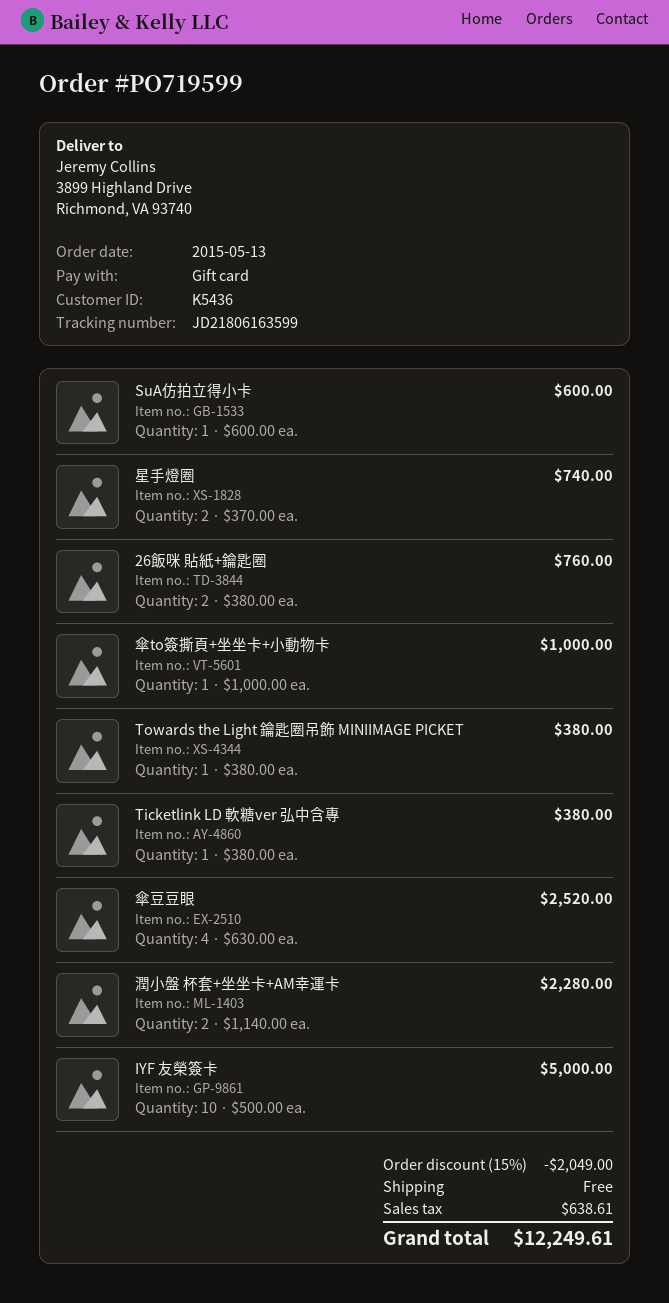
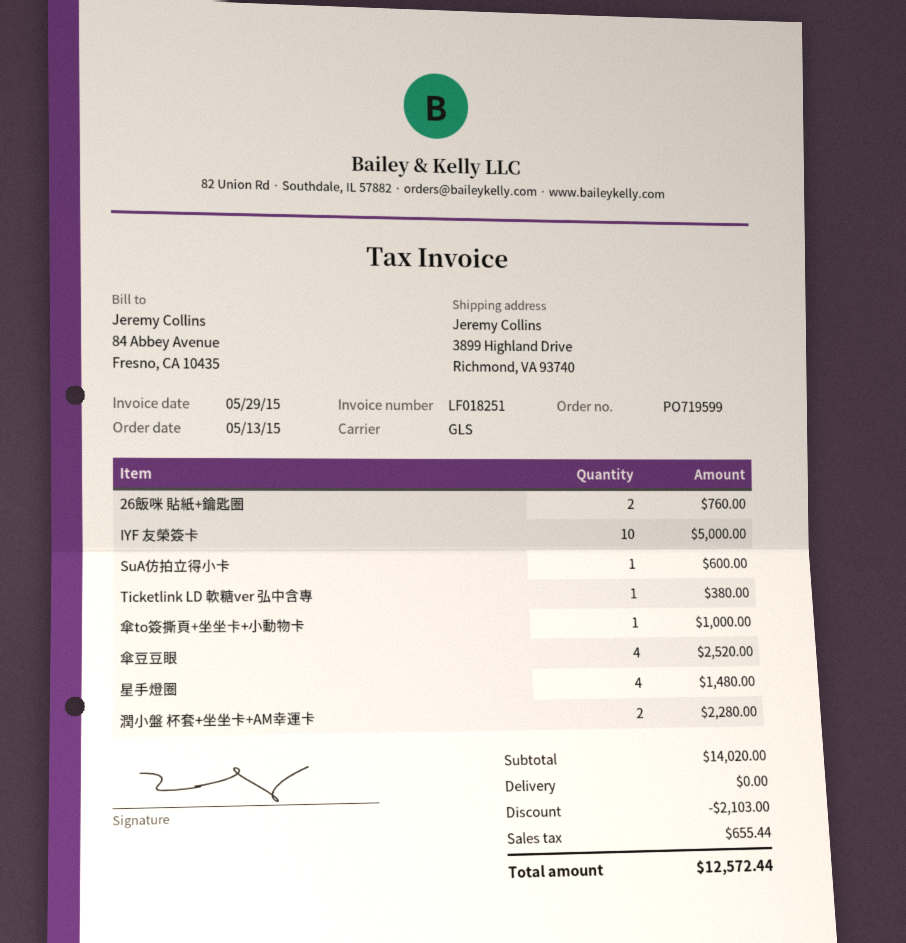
星手燈圈: 2 for 740.00 -> 4 for 1480.00
Towards the Light 鑰匙圈吊飾 MINIIMAGE PICKET: 1 for 380.00 -> none
discount: 2049.00 -> 2103.00
tax: 638.61 -> 655.44
total: 12249.61 -> 12572.44

